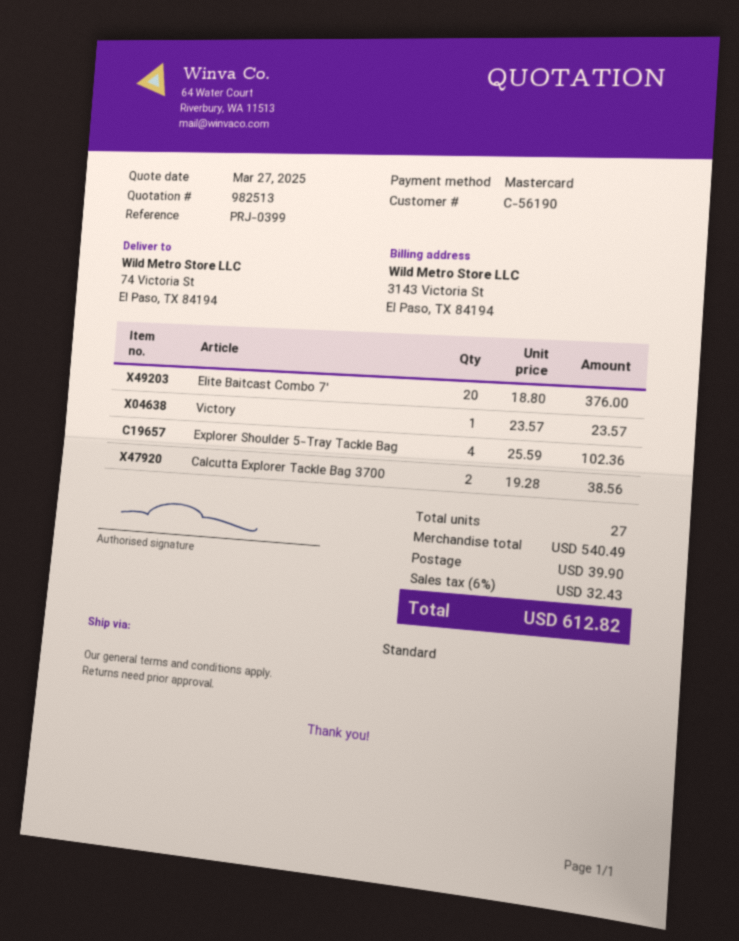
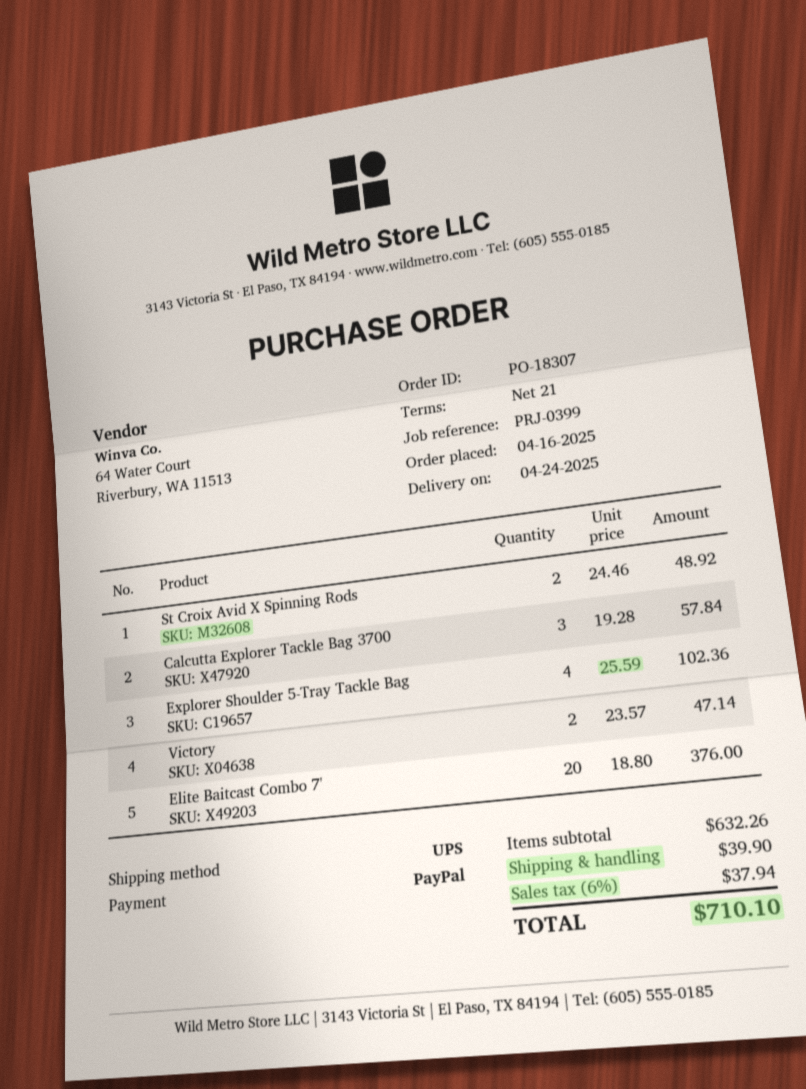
payment method: Mastercard -> PayPal
shipping method: standard -> UPS
Victory: 1 x 23.57 = 23.57 -> 2 x 23.57 = 47.14
Calcutta Explorer Tackle Bag 3700: 2 x 19.28 = 38.56 -> 3 x 19.28 = 57.84
St Croix Avid X Spinning Rods: none -> 2 x 24.46 = 48.92
subtotal: 540.49 -> 632.26
tax: 6% = 32.43 -> 6% = 37.94
total: 612.82 -> 710.10

